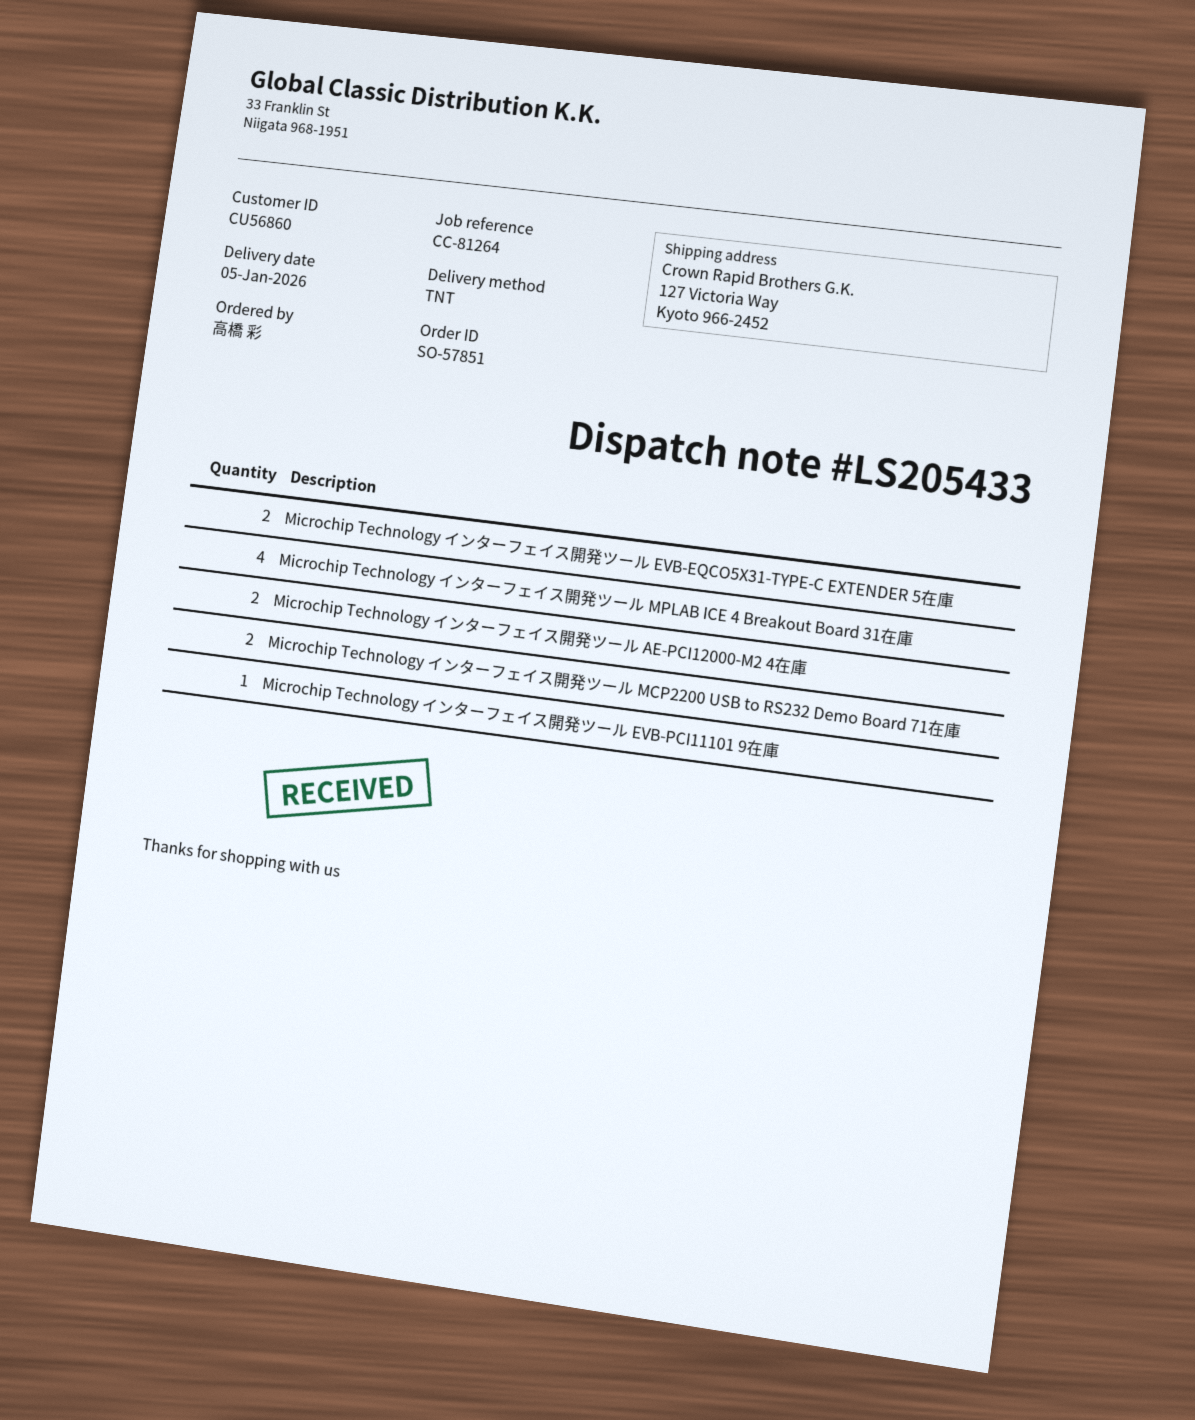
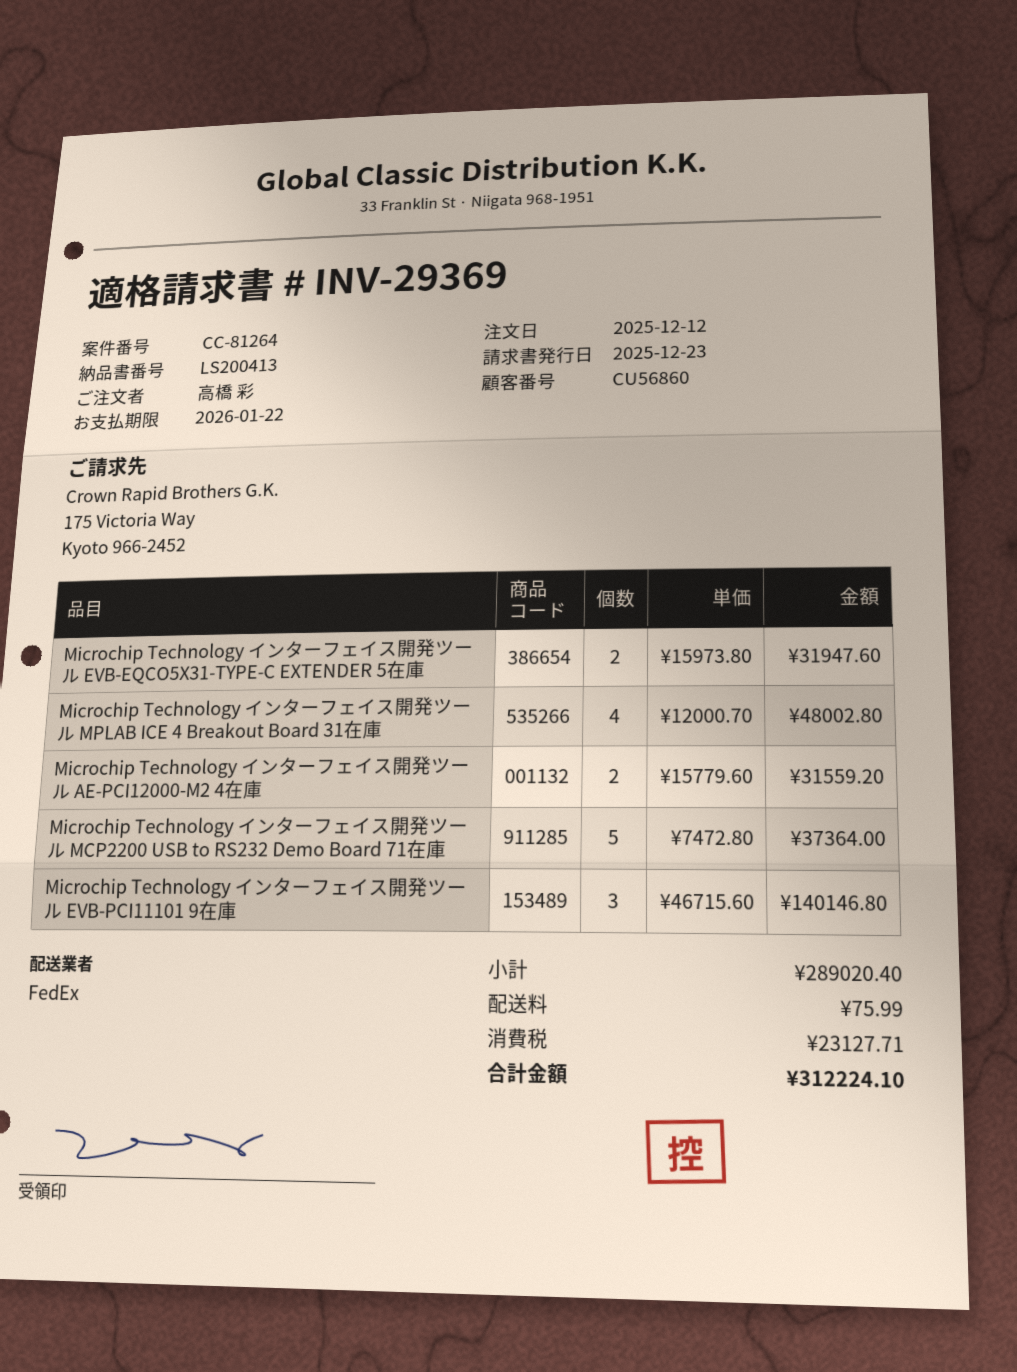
delivery note number: LS205433 -> LS200413
shipping method: TNT -> FedEx
Microchip Technology インターフェイス開発ツール MCP2200 USB to RS232 Demo Board 71在庫: 2 -> 5
Microchip Technology インターフェイス開発ツール EVB-PCI11101 9在庫: 1 -> 3

